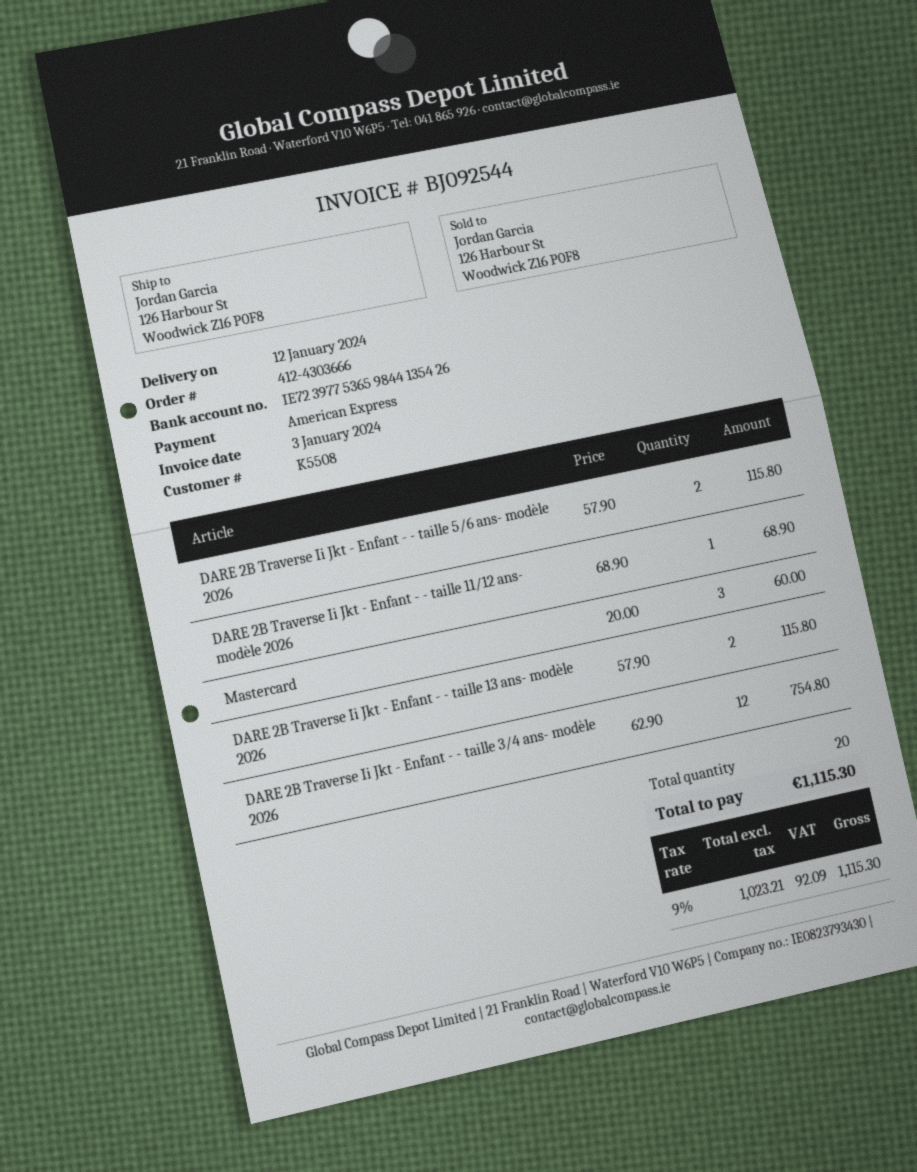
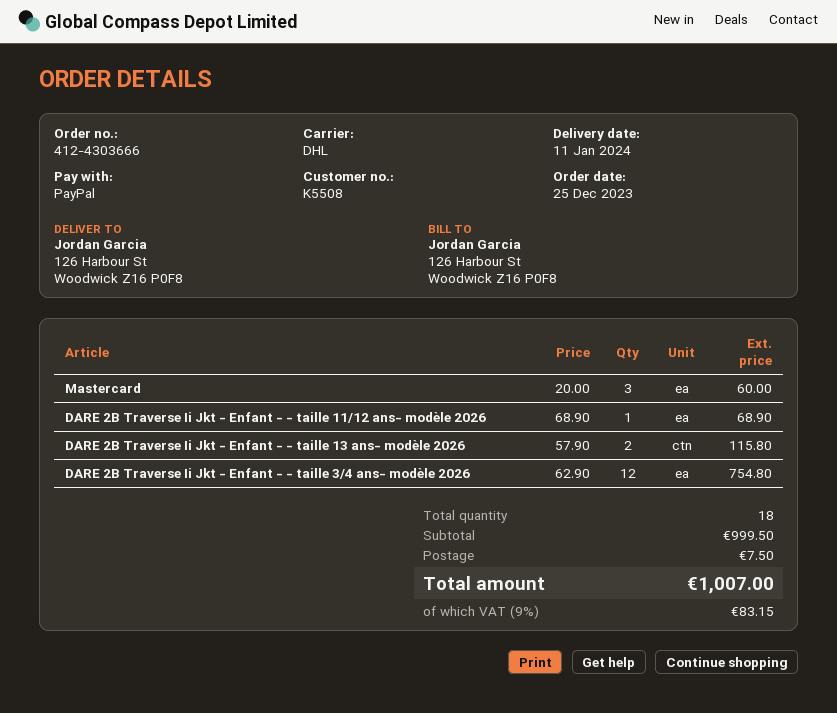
delivery date: 2024-01-12 -> 2024-01-11
payment method: American Express -> PayPal
DARE 2B Traverse Ii Jkt - Enfant - - taille 5/6 ans- modèle 2026: 2 x 57.90 = 115.80 -> none
total quantity: 20 -> 18
shipping: none -> 7.50
tax: 9% = 92.09 -> 9% = 83.15
total: 1115.30 -> 1007.00

